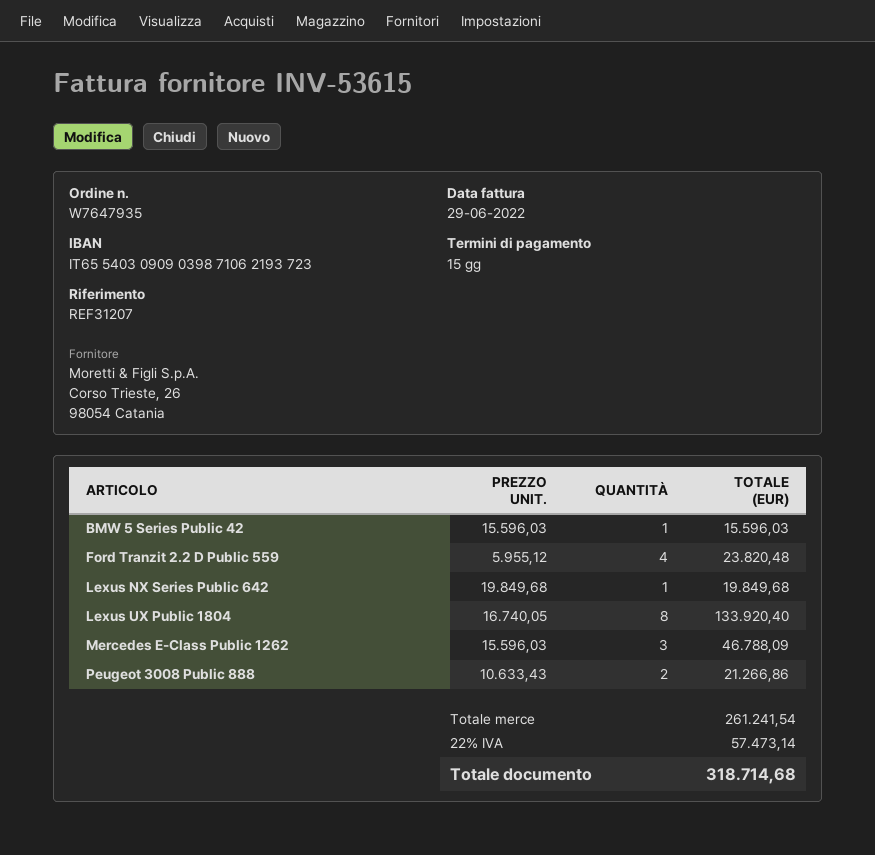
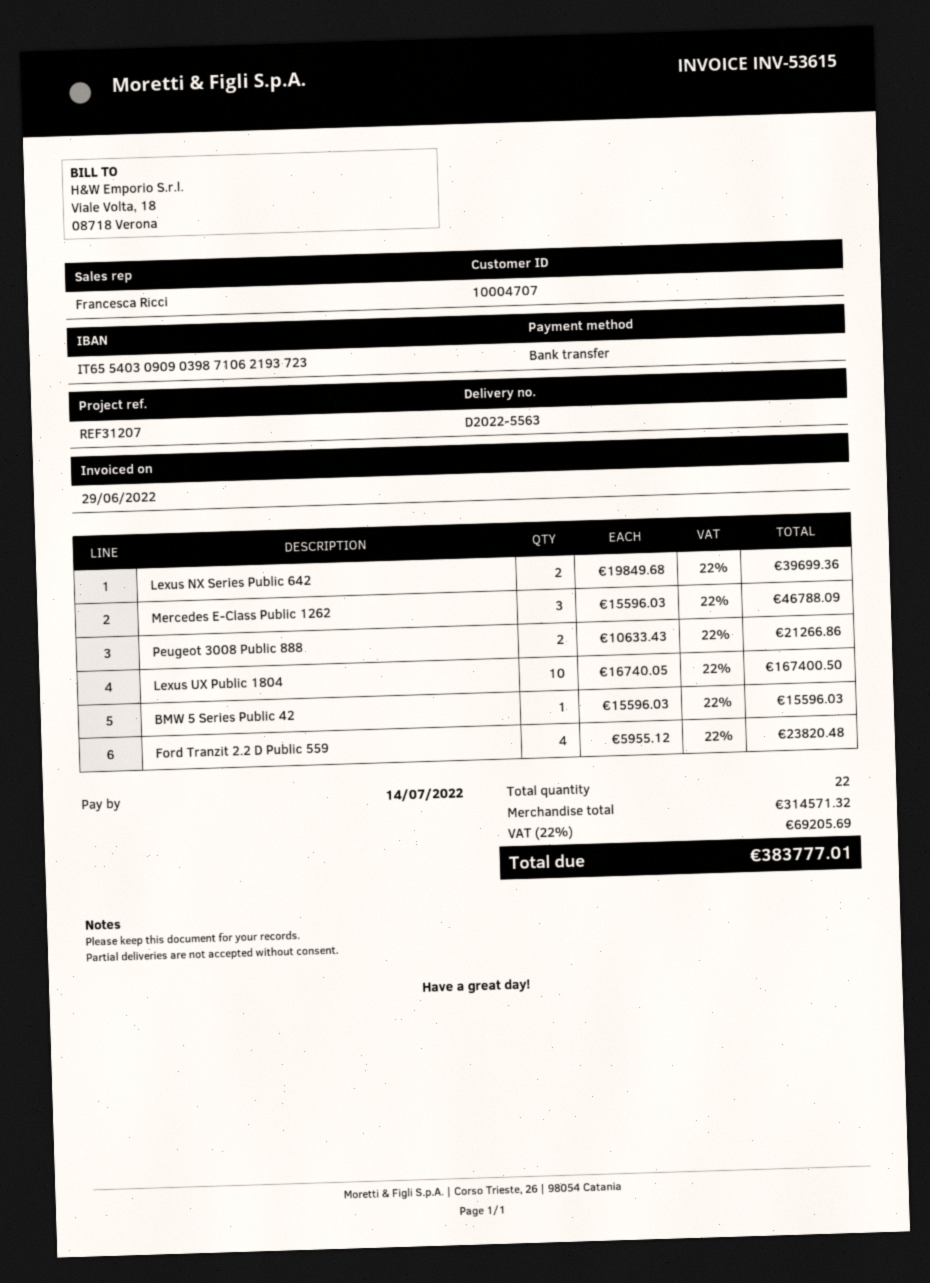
Lexus NX Series Public 642: 1 x 19849.68 = 19849.68 -> 2 x 19849.68 = 39699.36
Lexus UX Public 1804: 8 x 16740.05 = 133920.40 -> 10 x 16740.05 = 167400.50
subtotal: 261241.54 -> 314571.32
tax: 22% = 57473.14 -> 22% = 69205.69
total: 318714.68 -> 383777.01

